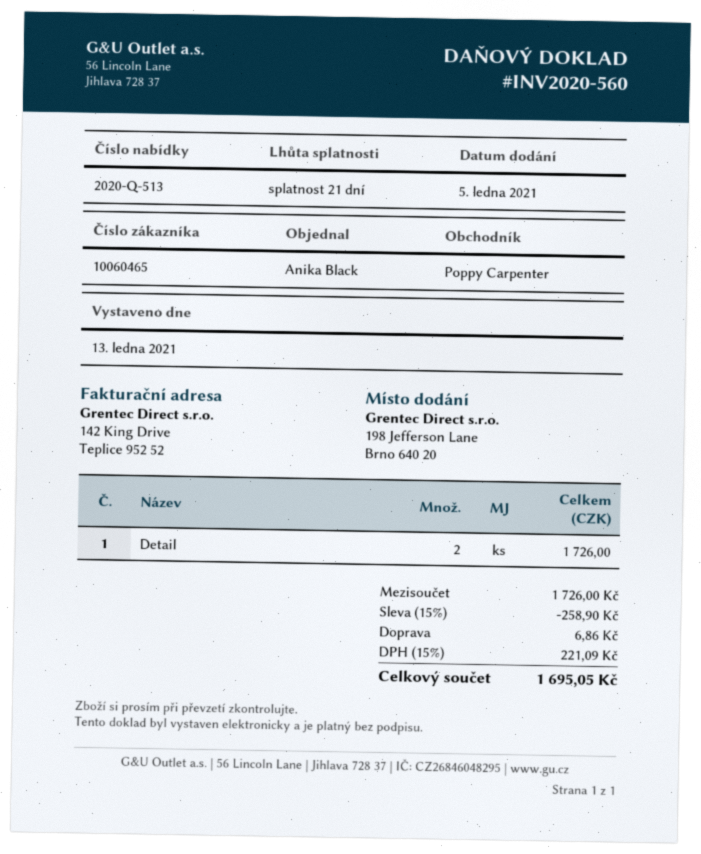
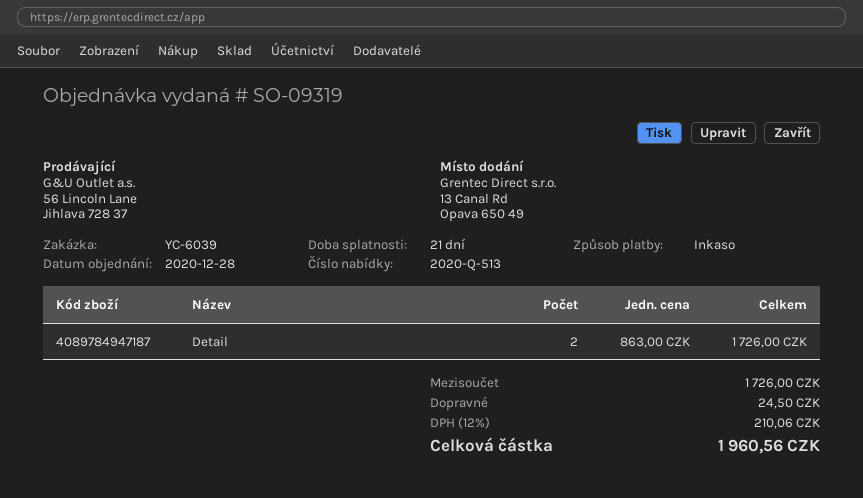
ship to: 198 Jefferson Lane, Brno 640 20 -> 13 Canal Rd, Opava 650 49
discount: 15% = 258.90 -> none
shipping: 6.86 -> 24.50
tax: 15% = 221.09 -> 12% = 210.06
total: 1695.05 -> 1960.56

